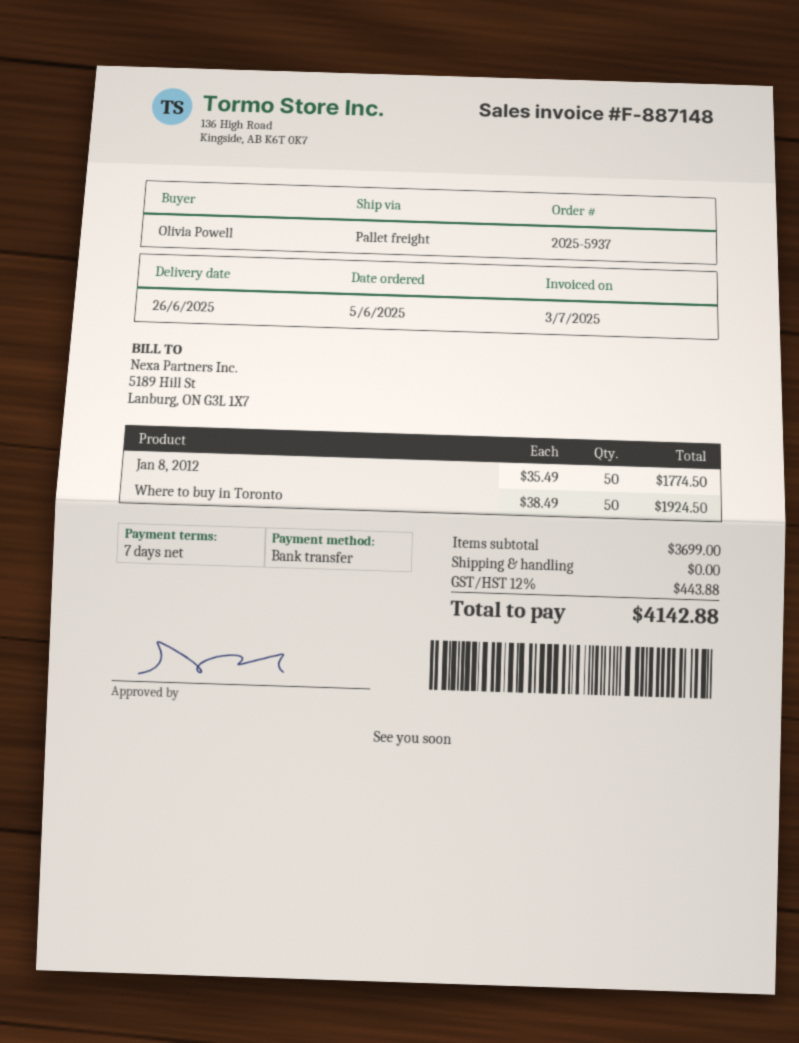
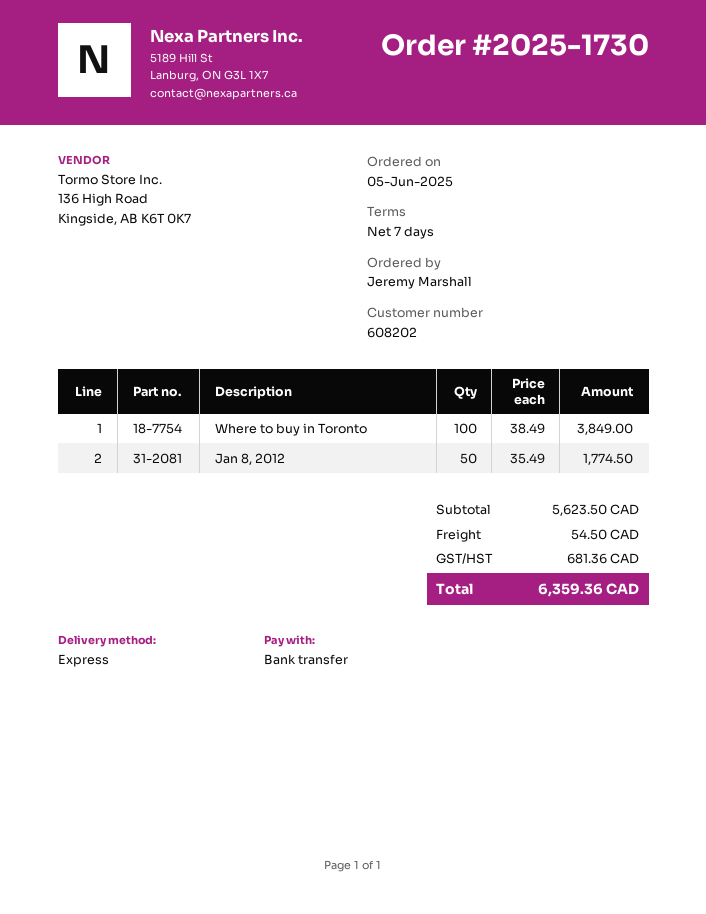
order number: 2025-5937 -> 2025-1730
ordered by: Olivia Powell -> Jeremy Marshall
shipping method: pallet freight -> express
Where to buy in Toronto: 50 x 38.49 = 1924.50 -> 100 x 38.49 = 3849.00
subtotal: 3699.00 -> 5623.50
shipping: 0.00 -> 54.50
tax: 443.88 -> 681.36
total: 4142.88 -> 6359.36

